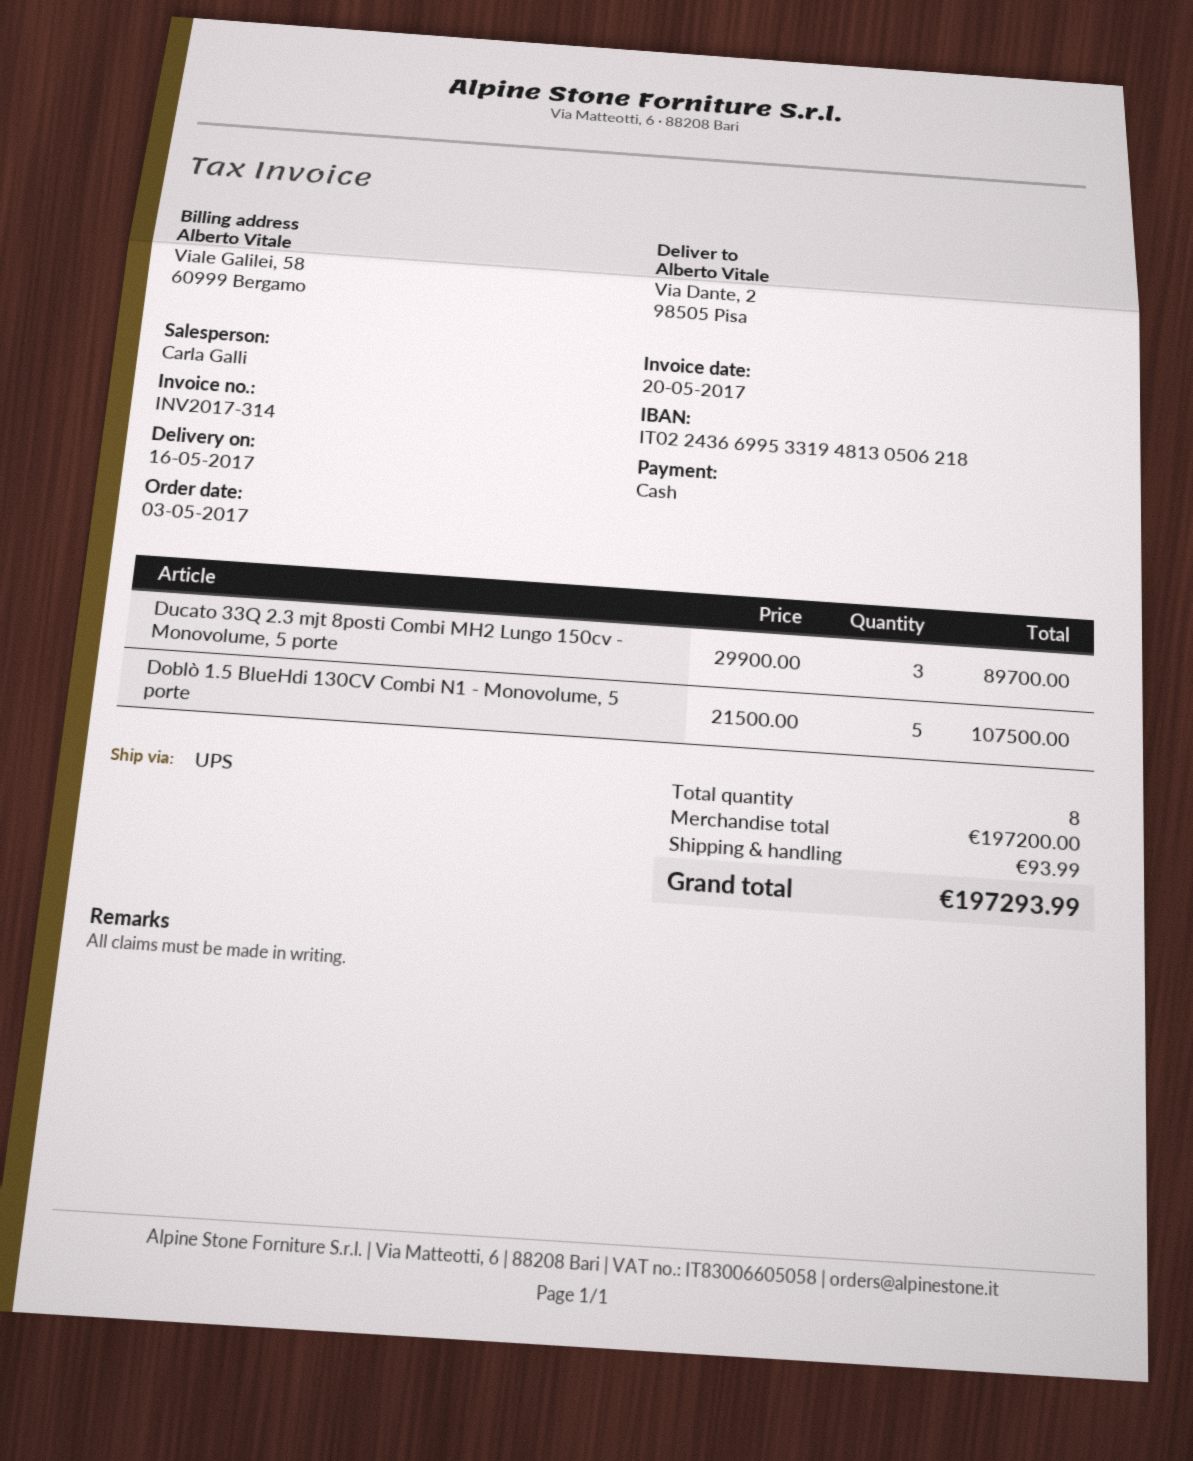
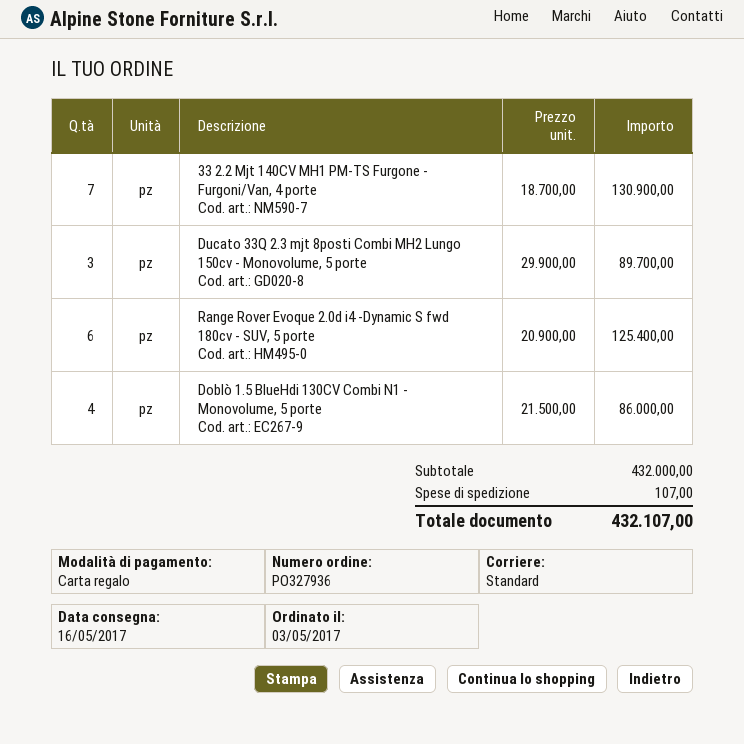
payment method: cash -> gift card
shipping method: UPS -> standard
Doblò 1.5 BlueHdi 130CV Combi N1 - Monovolume, 5 porte: 5 x 21500.00 = 107500.00 -> 4 x 21500.00 = 86000.00
33 2.2 Mjt 140CV MH1 PM-TS Furgone - Furgoni/Van, 4 porte: none -> 7 x 18700.00 = 130900.00
Range Rover Evoque 2.0d i4 -Dynamic S fwd 180cv - SUV, 5 porte: none -> 6 x 20900.00 = 125400.00
subtotal: 197200.00 -> 432000.00
shipping: 93.99 -> 107.00
total: 197293.99 -> 432107.00

